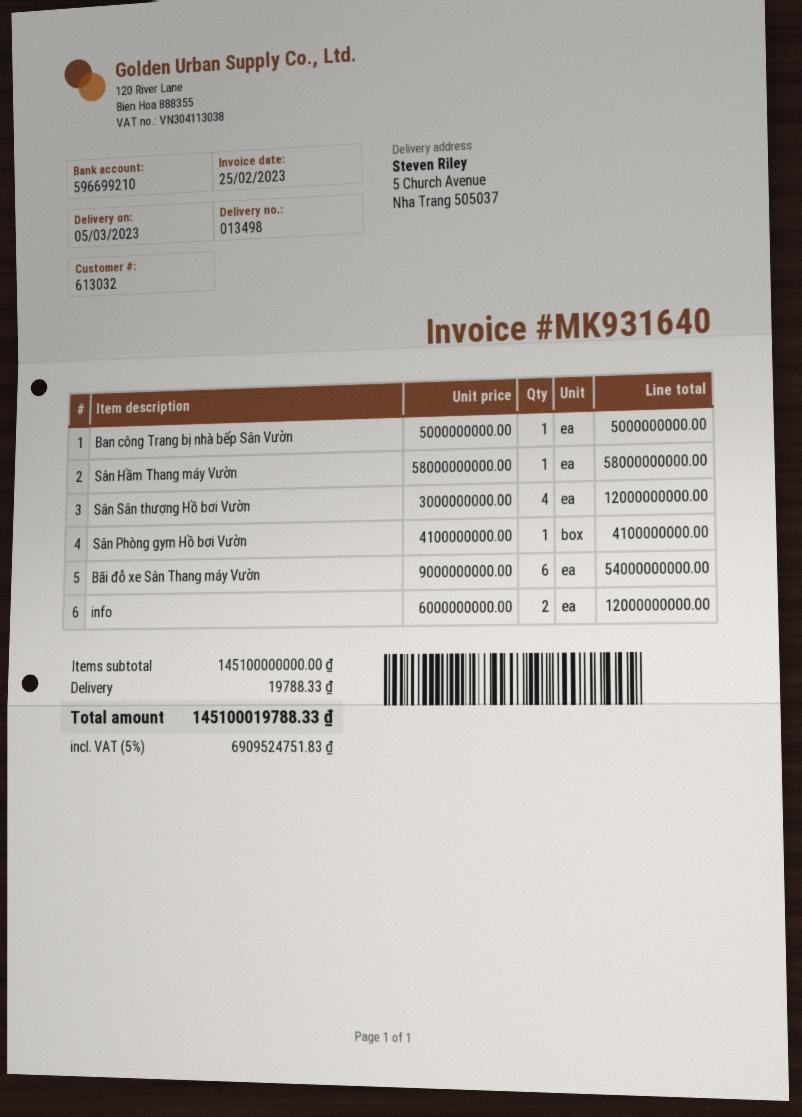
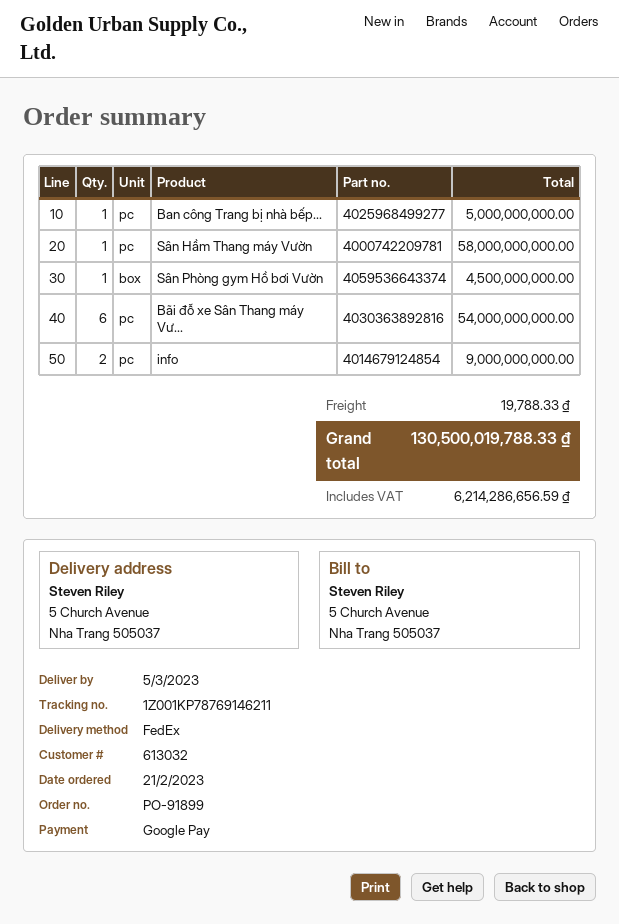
Sân Sân thượng Hồ bơi Vườn: 4 for 12000000000.00 -> none
Sân Phòng gym Hồ bơi Vườn: 1 for 4100000000.00 -> 1 for 4500000000.00
info: 2 for 12000000000.00 -> 2 for 9000000000.00
tax: 6909524751.83 -> 6214286656.59
total: 145100019788.33 -> 130500019788.33

